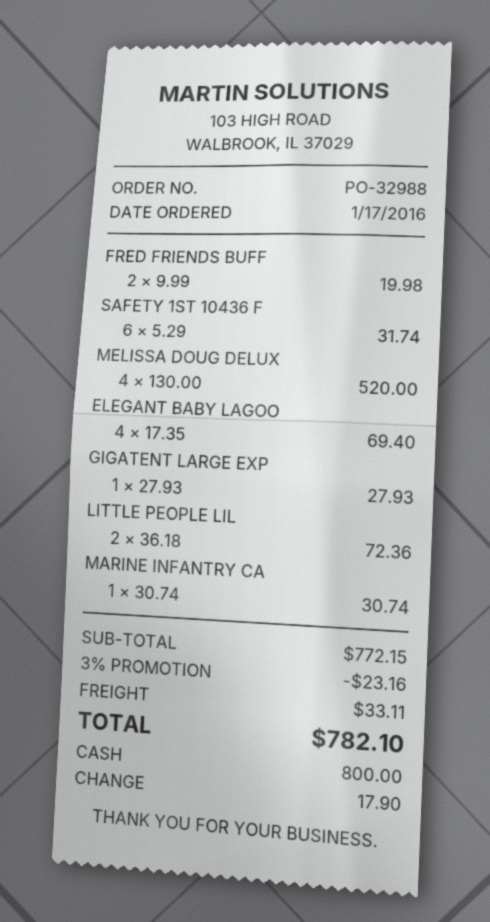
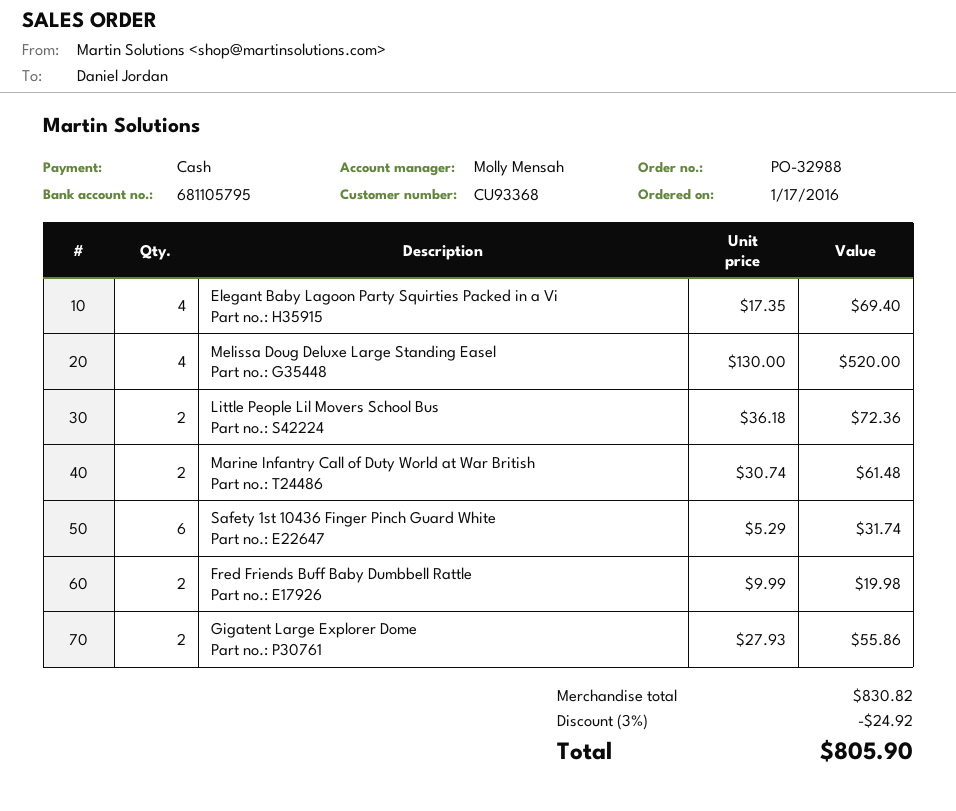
GIGATENT LARGE EXP: 1 x 27.93 = 27.93 -> 2 x 27.93 = 55.86
MARINE INFANTRY CA: 1 x 30.74 = 30.74 -> 2 x 30.74 = 61.48
subtotal: 772.15 -> 830.82
discount: 3% = 23.16 -> 3% = 24.92
shipping: 33.11 -> none
total: 782.10 -> 805.90

